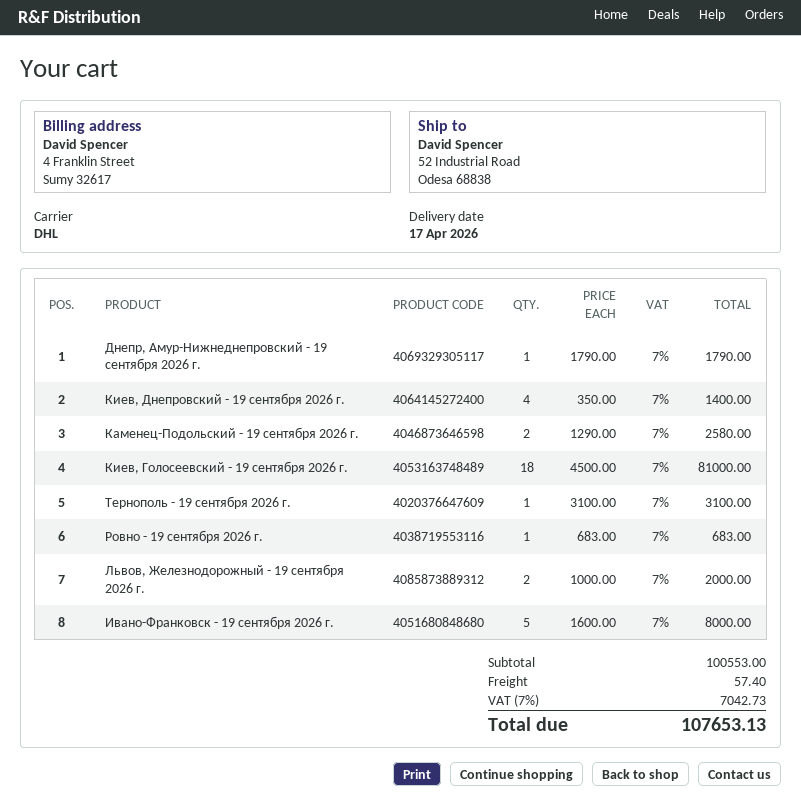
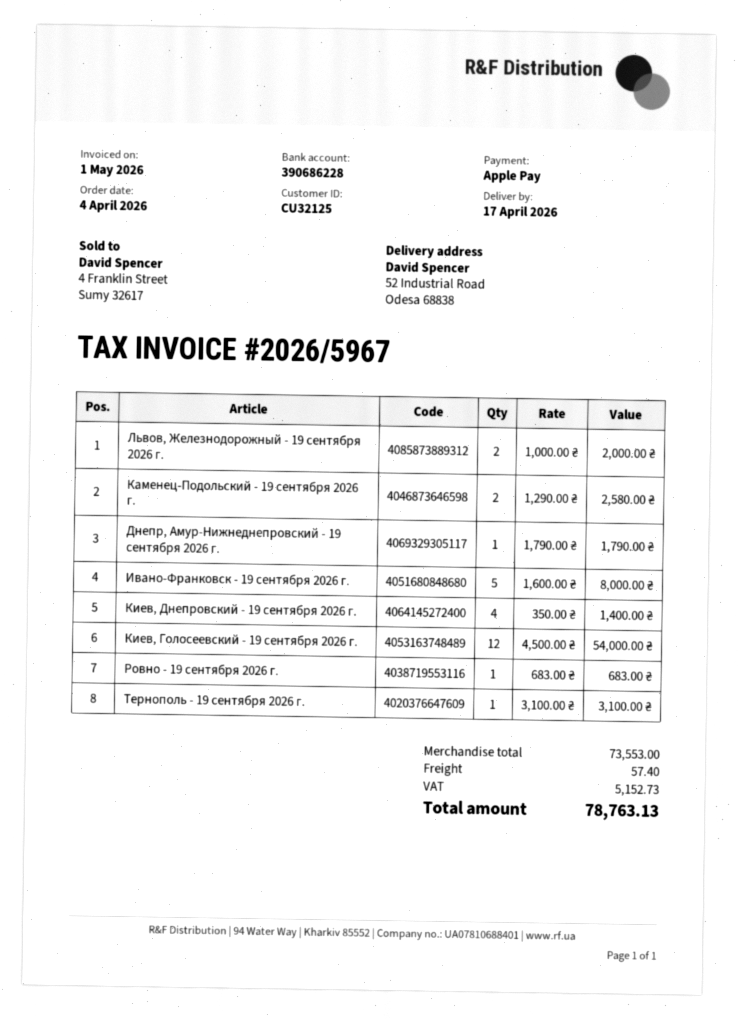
Киев, Голосеевский - 19 сентября 2026 г.: 18 x 4500.00 = 81000.00 -> 12 x 4500.00 = 54000.00
subtotal: 100553.00 -> 73553.00
tax: 7042.73 -> 5152.73
total: 107653.13 -> 78763.13

